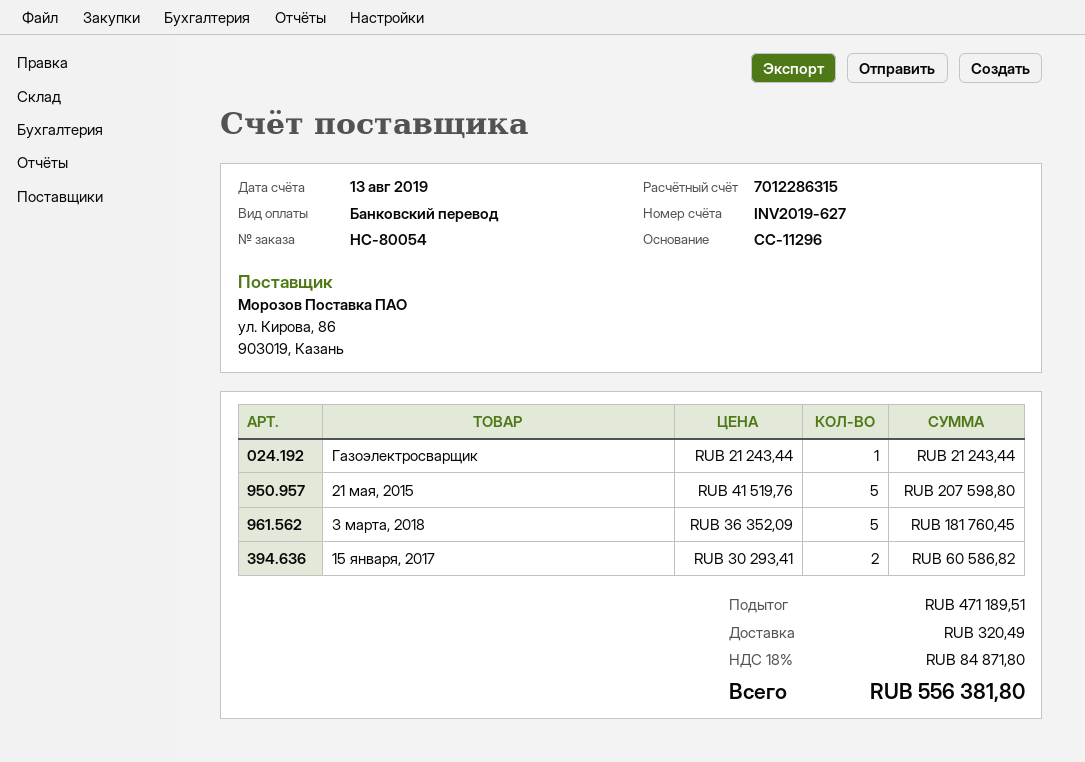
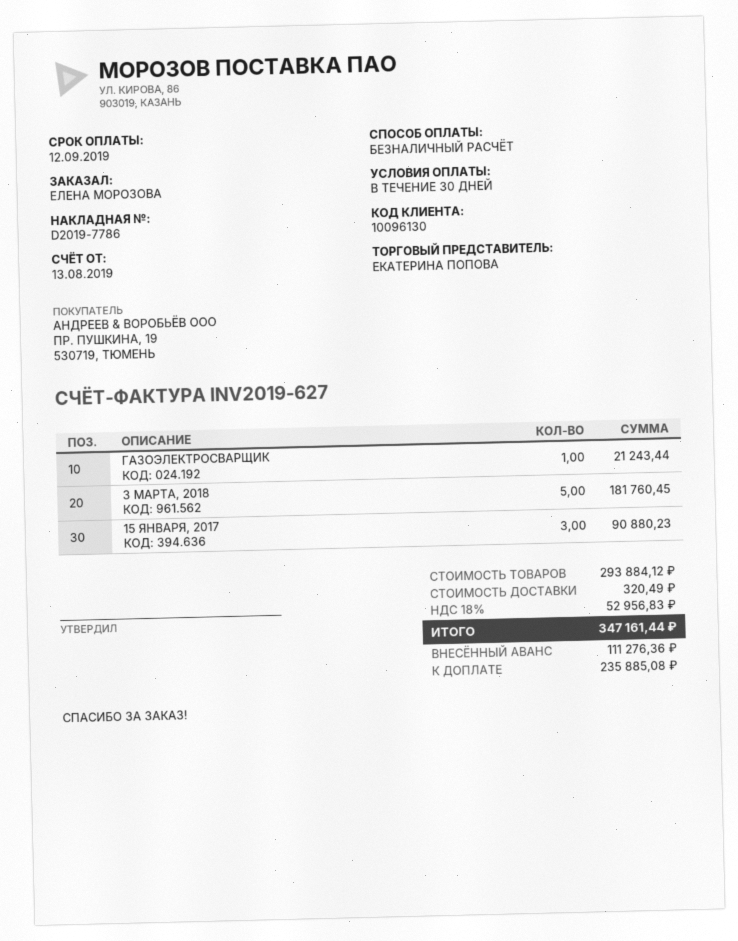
21 мая, 2015: 5 for 207598.80 -> none
15 января, 2017: 2 for 60586.82 -> 3 for 90880.23
subtotal: 471189.51 -> 293884.12
tax: 18% = 84871.80 -> 18% = 52956.83
total: 556381.80 -> 347161.44

